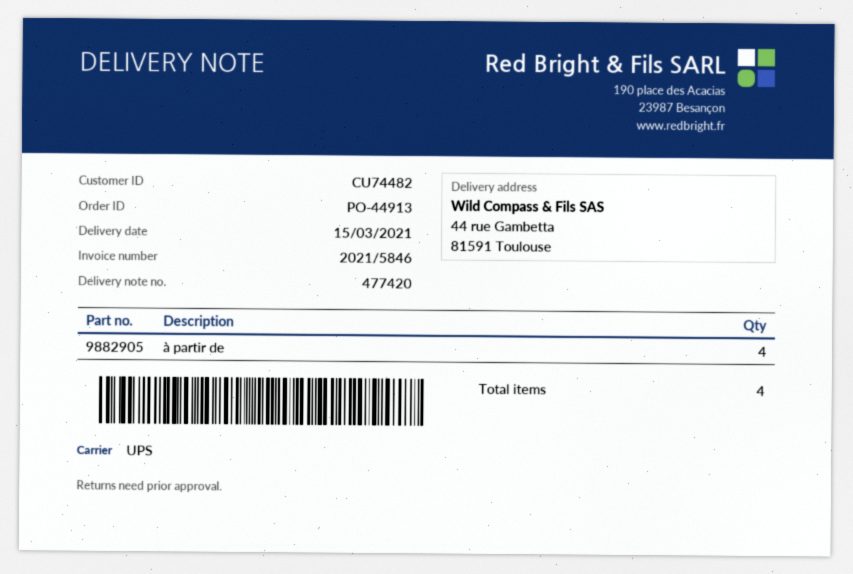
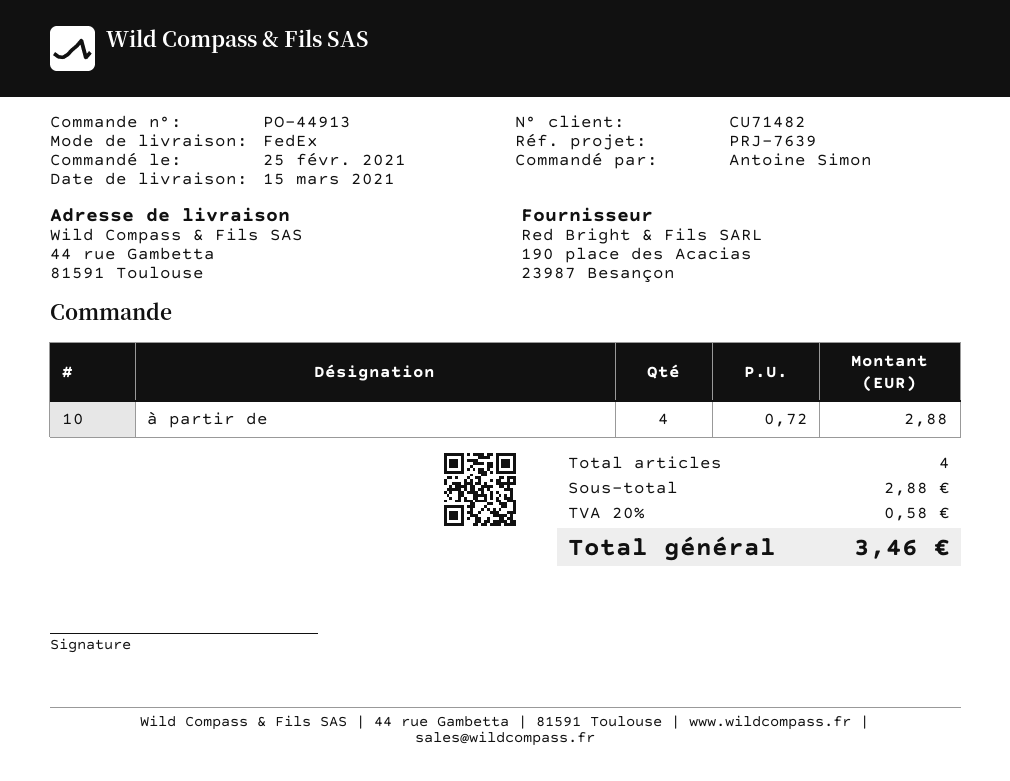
customer number: CU74482 -> CU71482
shipping method: UPS -> FedEx

